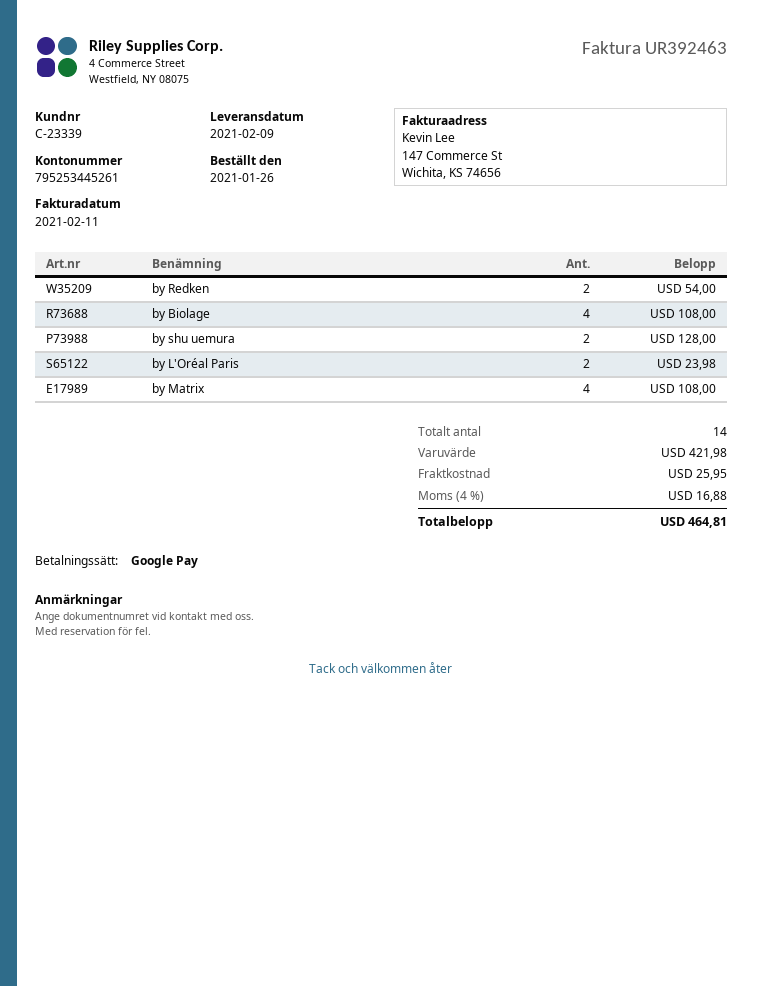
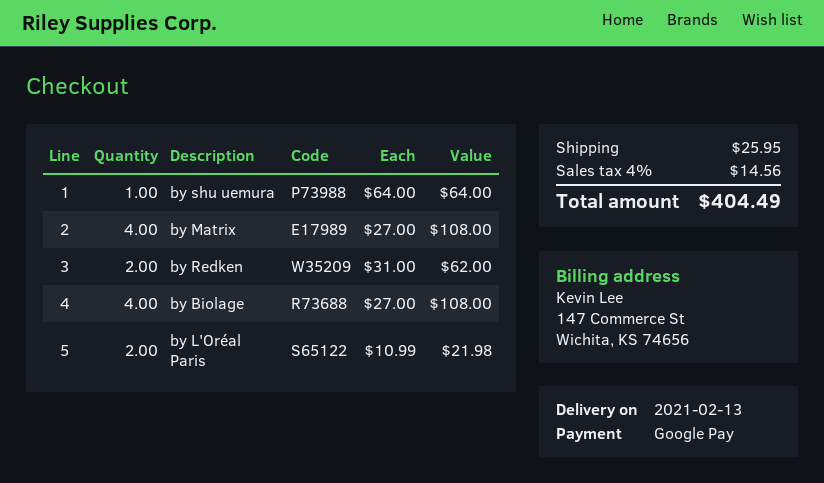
delivery date: 2021-02-09 -> 2021-02-13
by Redken: 2 for 54.00 -> 2 for 62.00
by shu uemura: 2 for 128.00 -> 1 for 64.00
by L'Oréal Paris: 2 for 23.98 -> 2 for 21.98
tax: 4% = 16.88 -> 4% = 14.56
total: 464.81 -> 404.49

